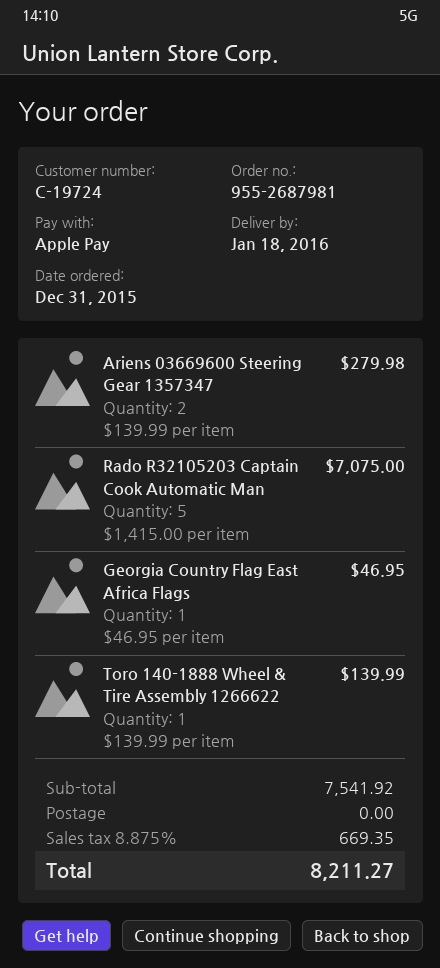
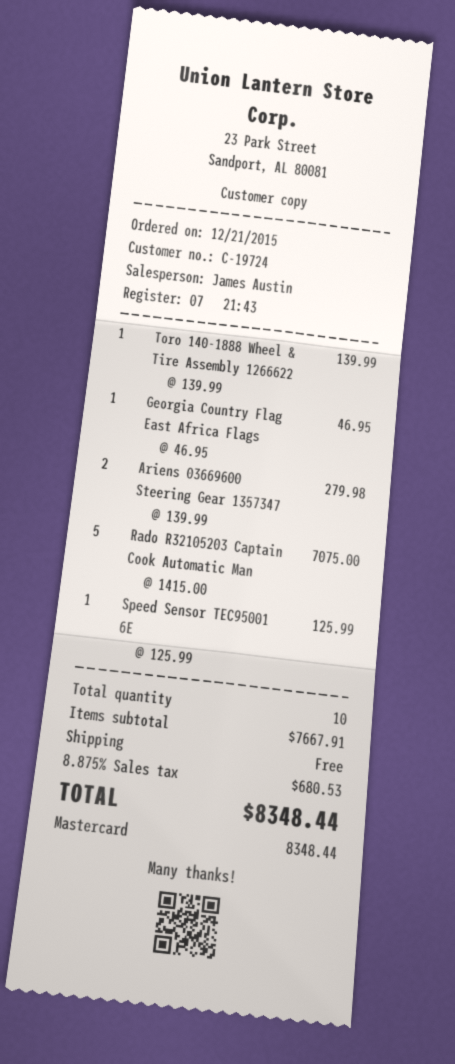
order date: 2015-12-31 -> 2015-12-21
payment method: Apple Pay -> Mastercard
Speed Sensor TEC95001 6E: none -> 1 x 125.99 = 125.99
subtotal: 7541.92 -> 7667.91
tax: 8.875% = 669.35 -> 8.875% = 680.53
total: 8211.27 -> 8348.44

